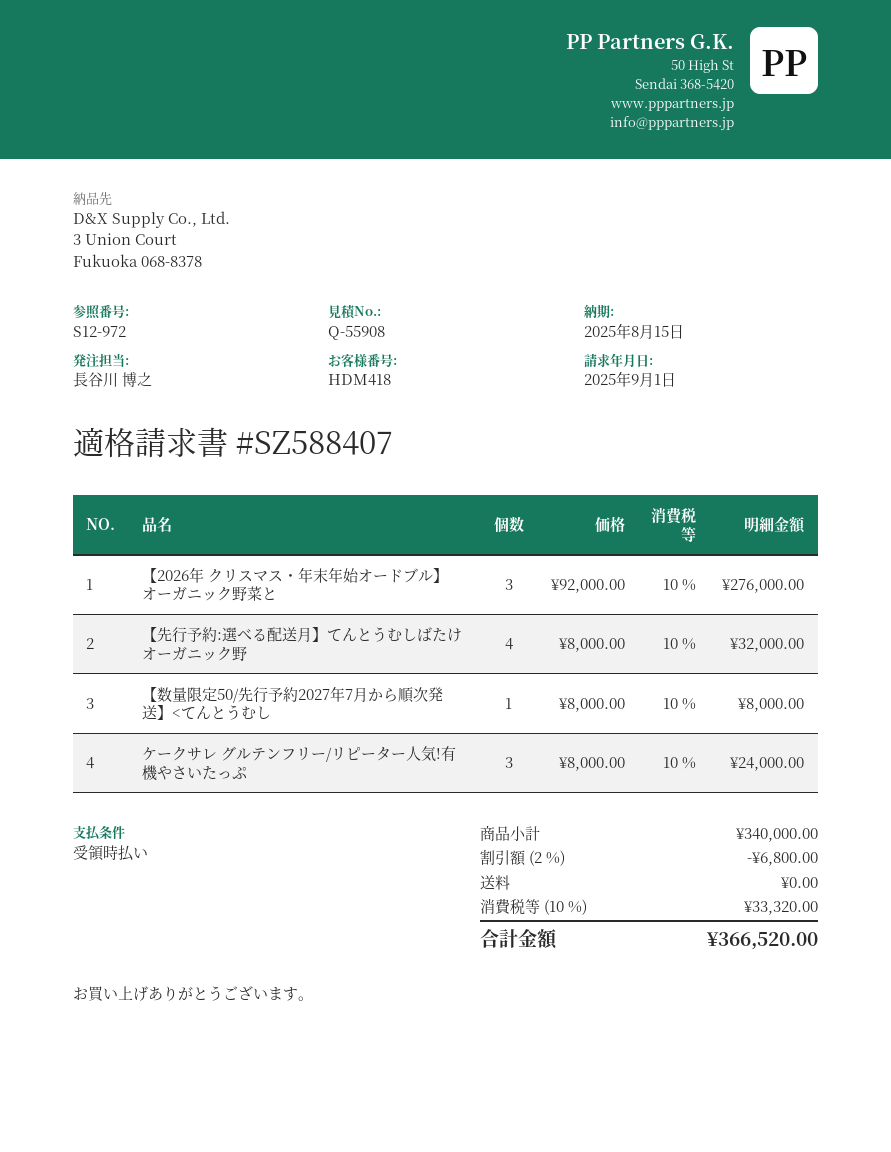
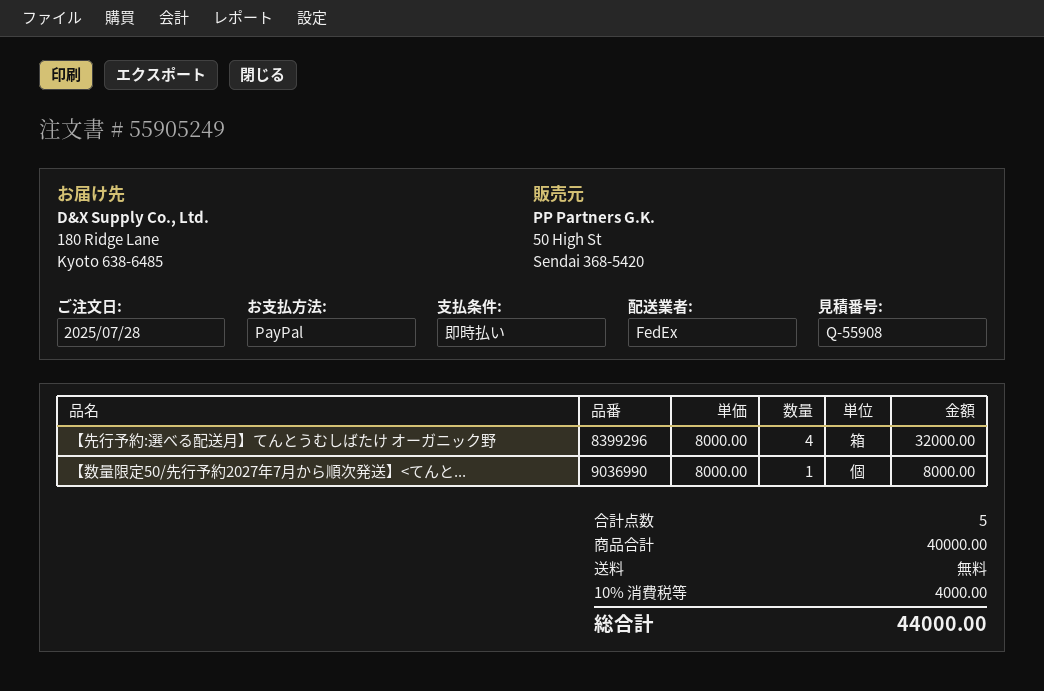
ship to: 3 Union Court, Fukuoka 068-8378 -> 180 Ridge Lane, Kyoto 638-6485
【2026年 クリスマス・年末年始オードブル】オーガニック野菜と: 3 x 92000.00 = 276000.00 -> none
ケークサレ グルテンフリー/リピーター人気!有機やさいたっぷ: 3 x 8000.00 = 24000.00 -> none
subtotal: 340000.00 -> 40000.00
discount: 2% = 6800.00 -> none
tax: 10% = 33320.00 -> 10% = 4000.00
total: 366520.00 -> 44000.00

